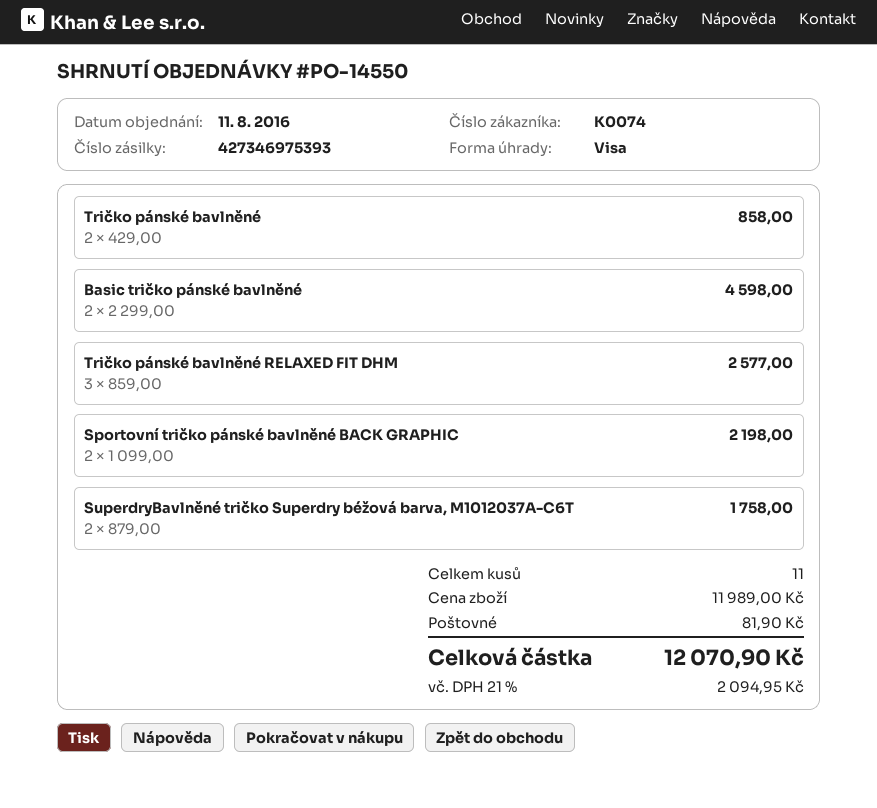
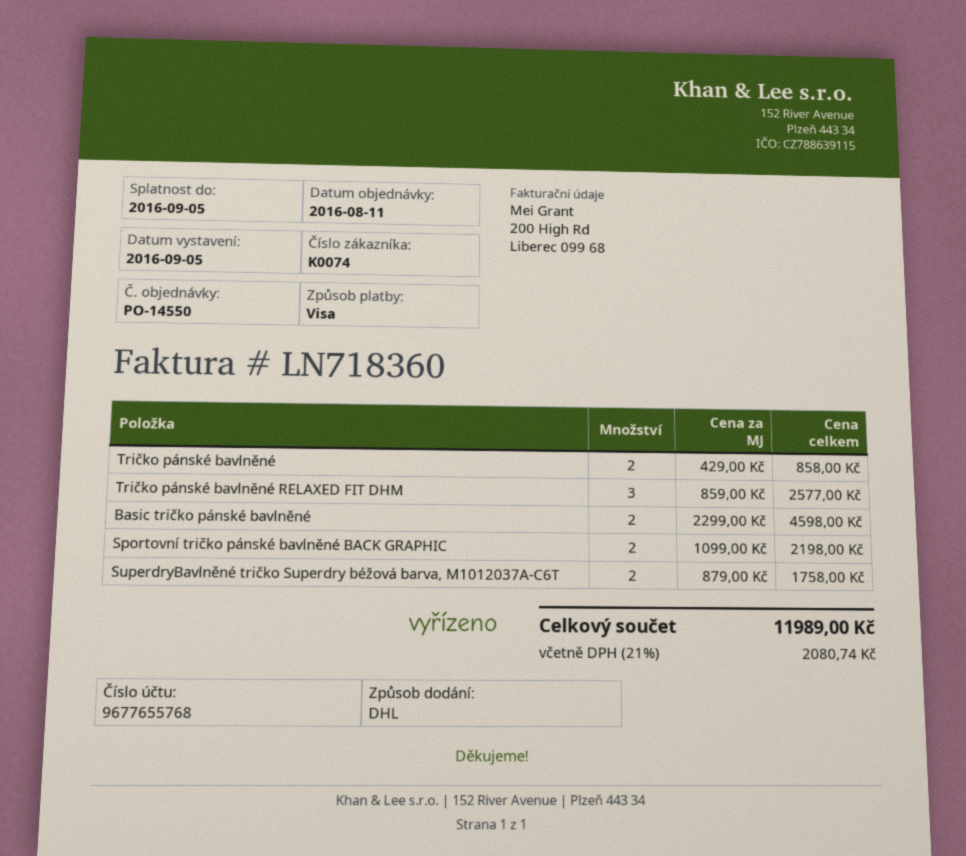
shipping: 81.90 -> none
tax: 21% = 2094.95 -> 21% = 2080.74
total: 12070.90 -> 11989.00

